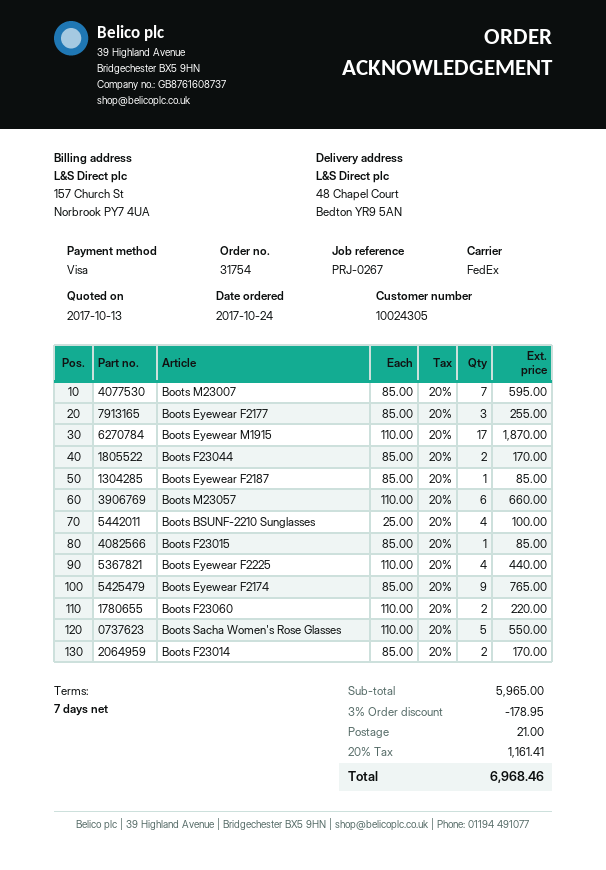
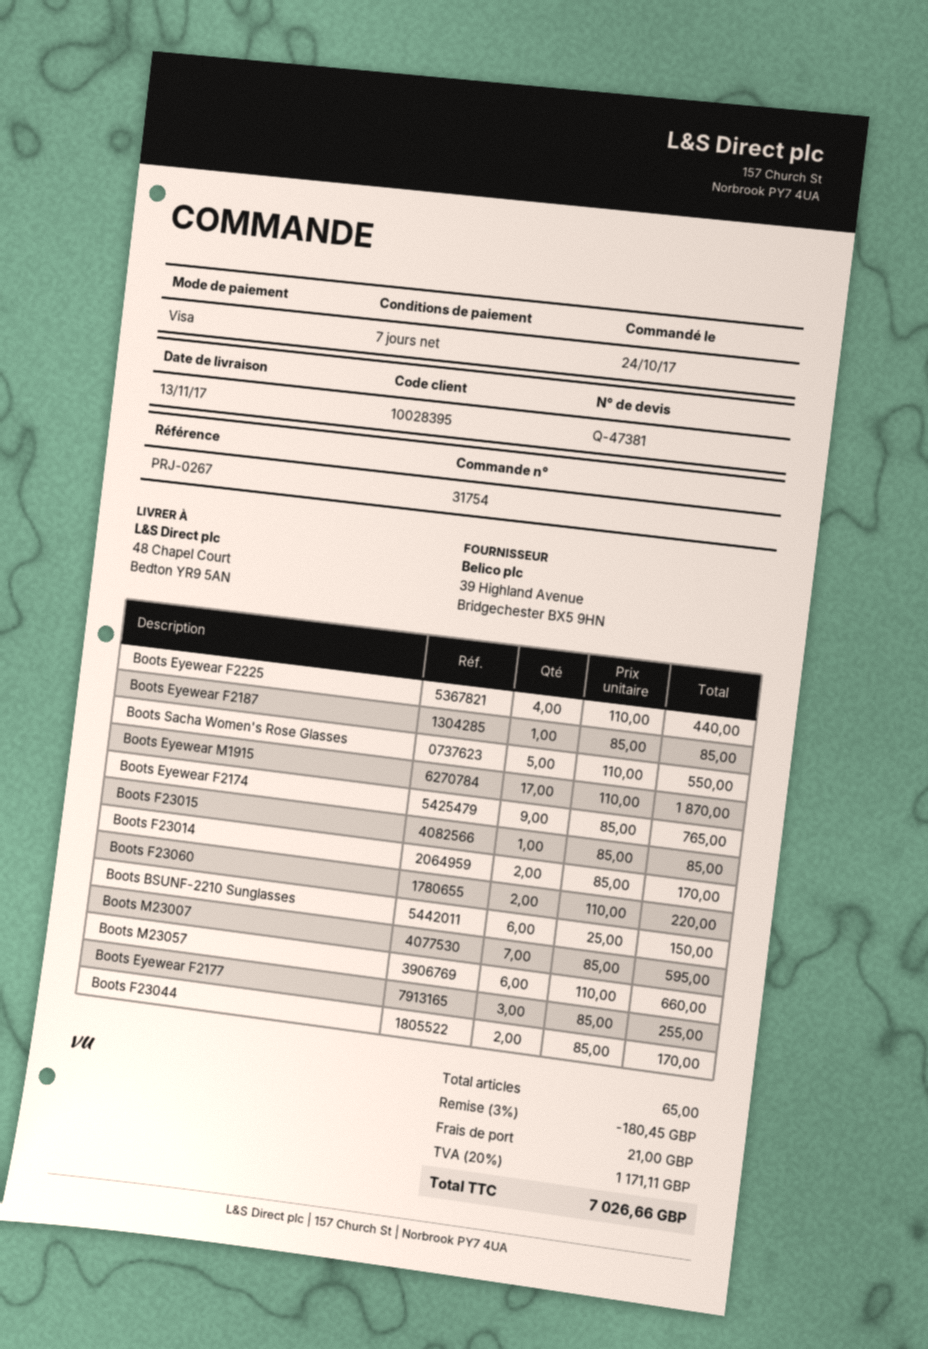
customer number: 10024305 -> 10028395
Boots BSUNF-2210 Sunglasses: 4 x 25.00 = 100.00 -> 6 x 25.00 = 150.00
discount: 3% = 178.95 -> 3% = 180.45
tax: 20% = 1161.41 -> 20% = 1171.11
total: 6968.46 -> 7026.66

